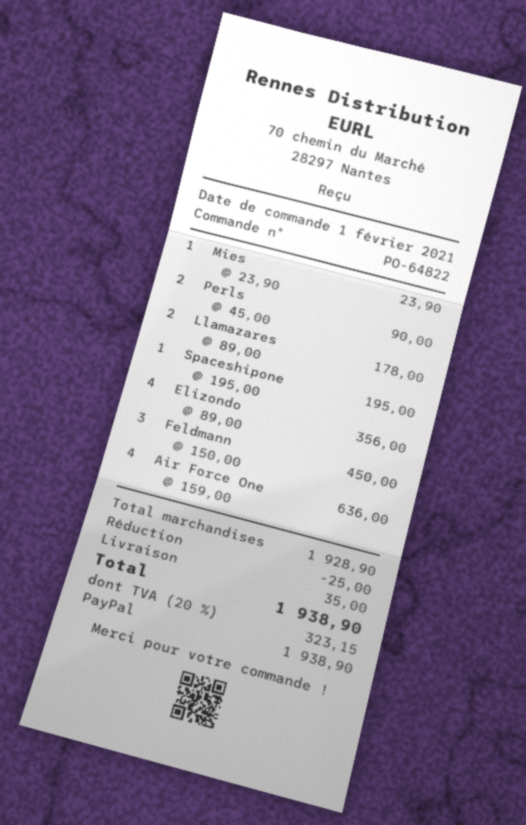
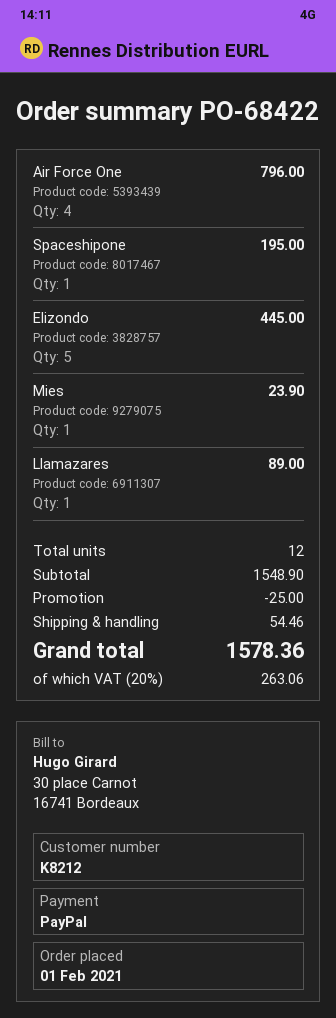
order number: PO-64822 -> PO-68422
Perls: 2 for 90.00 -> none
Llamazares: 2 for 178.00 -> 1 for 89.00
Elizondo: 4 for 356.00 -> 5 for 445.00
Feldmann: 3 for 450.00 -> none
Air Force One: 4 for 636.00 -> 4 for 796.00
subtotal: 1928.90 -> 1548.90
shipping: 35.00 -> 54.46
tax: 20% = 323.15 -> 20% = 263.06
total: 1938.90 -> 1578.36

